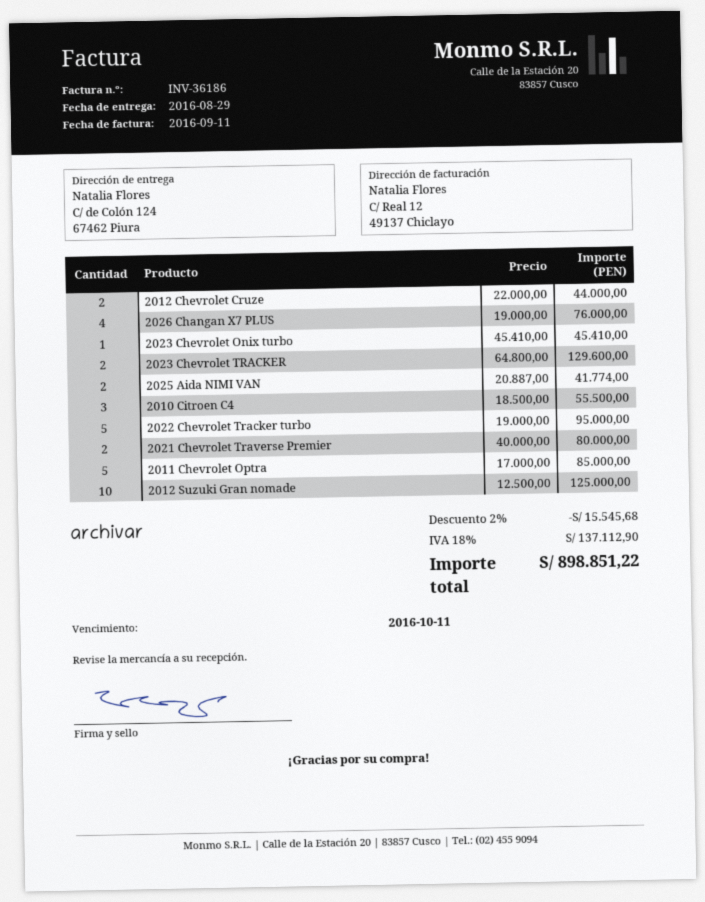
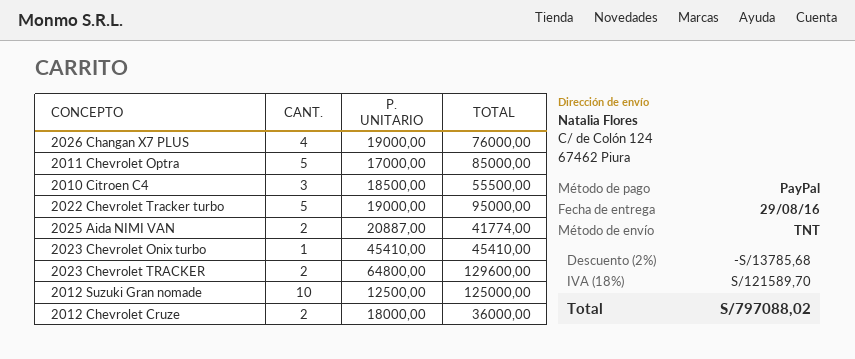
2012 Chevrolet Cruze: 2 x 22000.00 = 44000.00 -> 2 x 18000.00 = 36000.00
2021 Chevrolet Traverse Premier: 2 x 40000.00 = 80000.00 -> none
discount: 2% = 15545.68 -> 2% = 13785.68
tax: 18% = 137112.90 -> 18% = 121589.70
total: 898851.22 -> 797088.02

